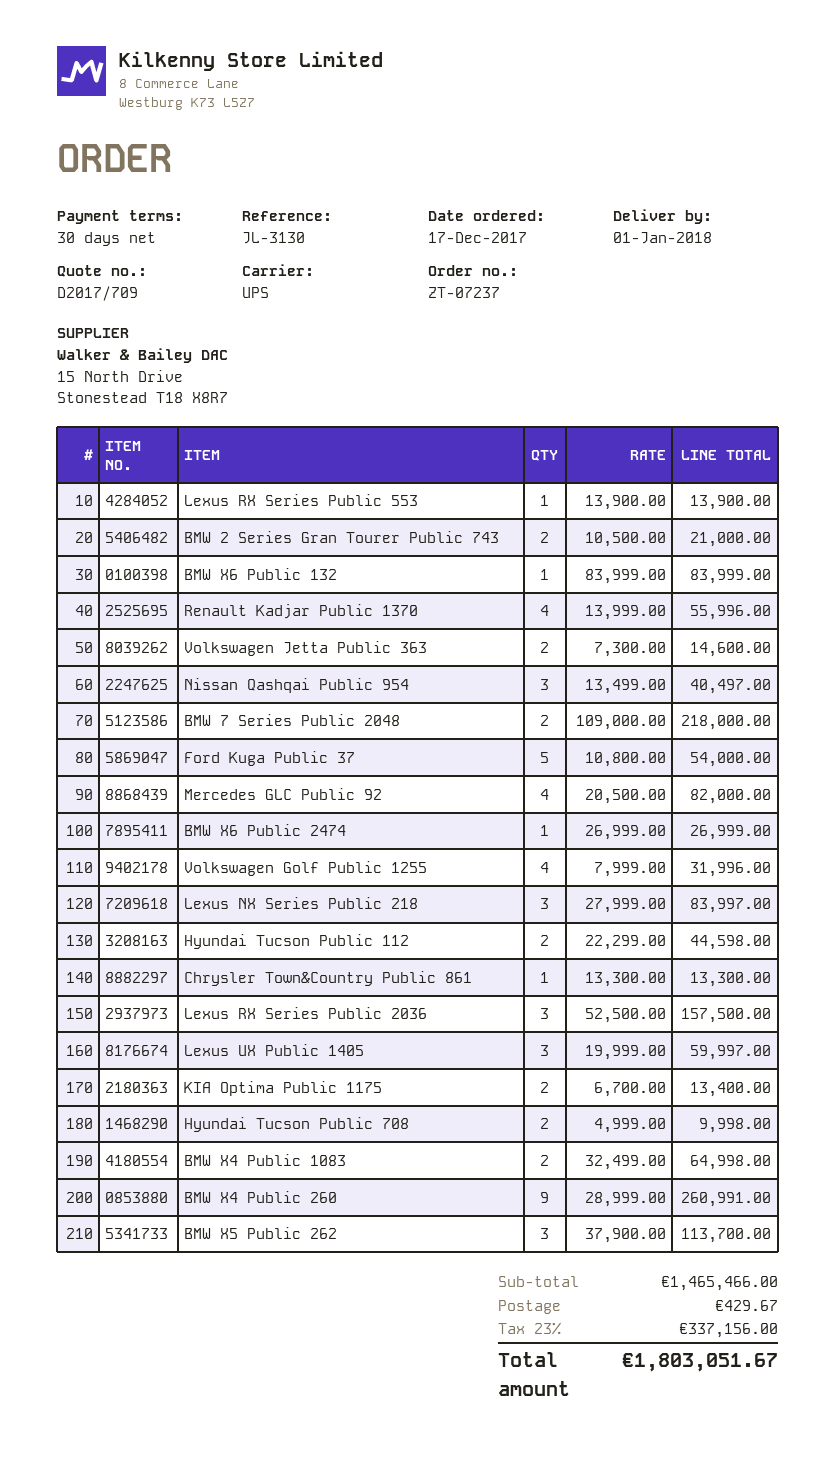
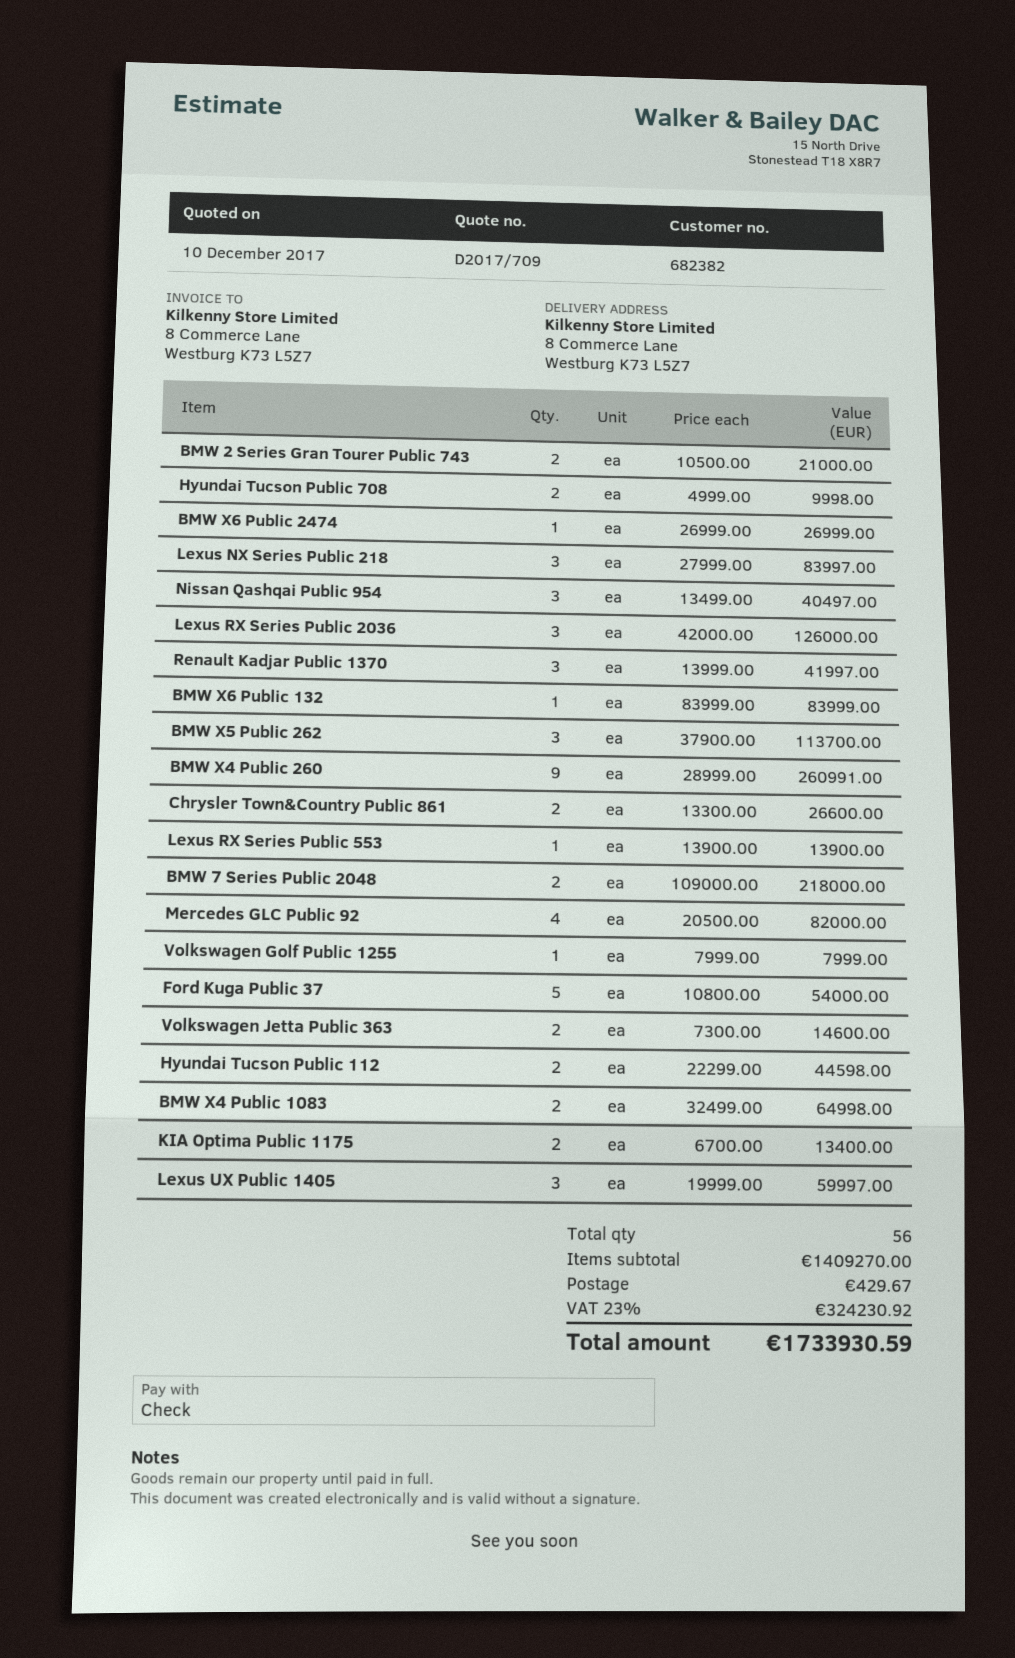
Renault Kadjar Public 1370: 4 x 13999.00 = 55996.00 -> 3 x 13999.00 = 41997.00
Volkswagen Golf Public 1255: 4 x 7999.00 = 31996.00 -> 1 x 7999.00 = 7999.00
Chrysler Town&Country Public 861: 1 x 13300.00 = 13300.00 -> 2 x 13300.00 = 26600.00
Lexus RX Series Public 2036: 3 x 52500.00 = 157500.00 -> 3 x 42000.00 = 126000.00
subtotal: 1465466.00 -> 1409270.00
tax: 23% = 337156.00 -> 23% = 324230.92
total: 1803051.67 -> 1733930.59

